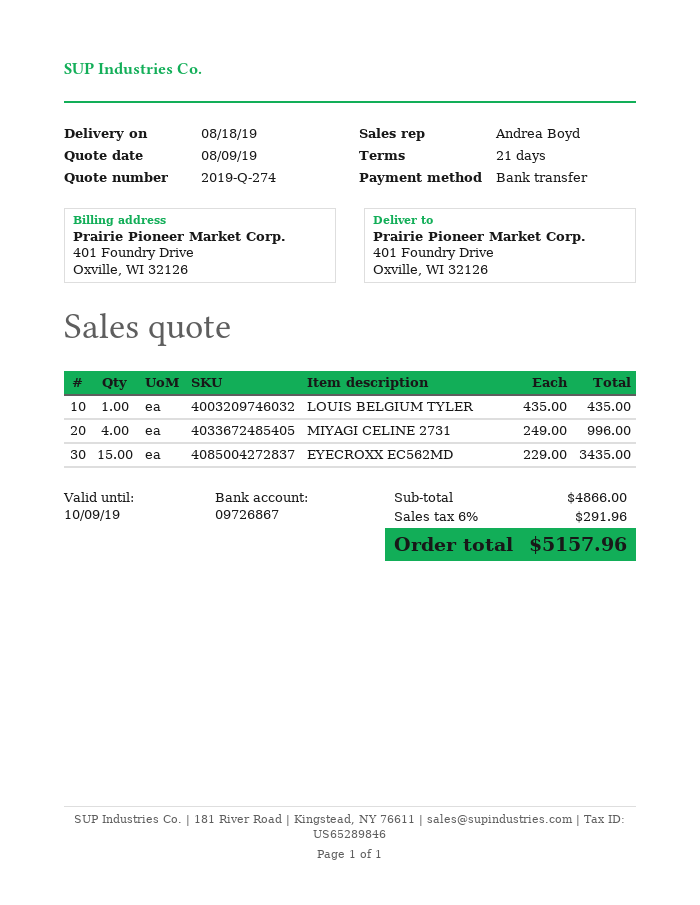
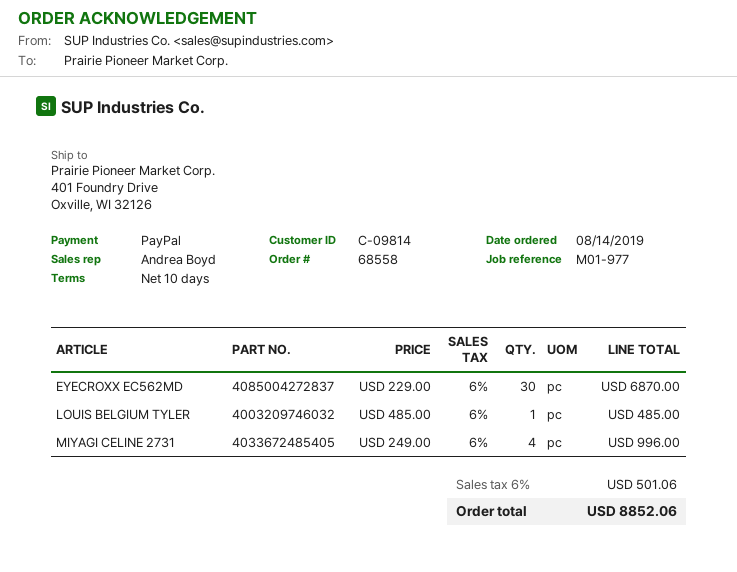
payment terms: 21 days -> 10 days
payment method: bank transfer -> PayPal
LOUIS BELGIUM TYLER: 1 x 435.00 = 435.00 -> 1 x 485.00 = 485.00
EYECROXX EC562MD: 15 x 229.00 = 3435.00 -> 30 x 229.00 = 6870.00
tax: 6% = 291.96 -> 6% = 501.06
total: 5157.96 -> 8852.06

